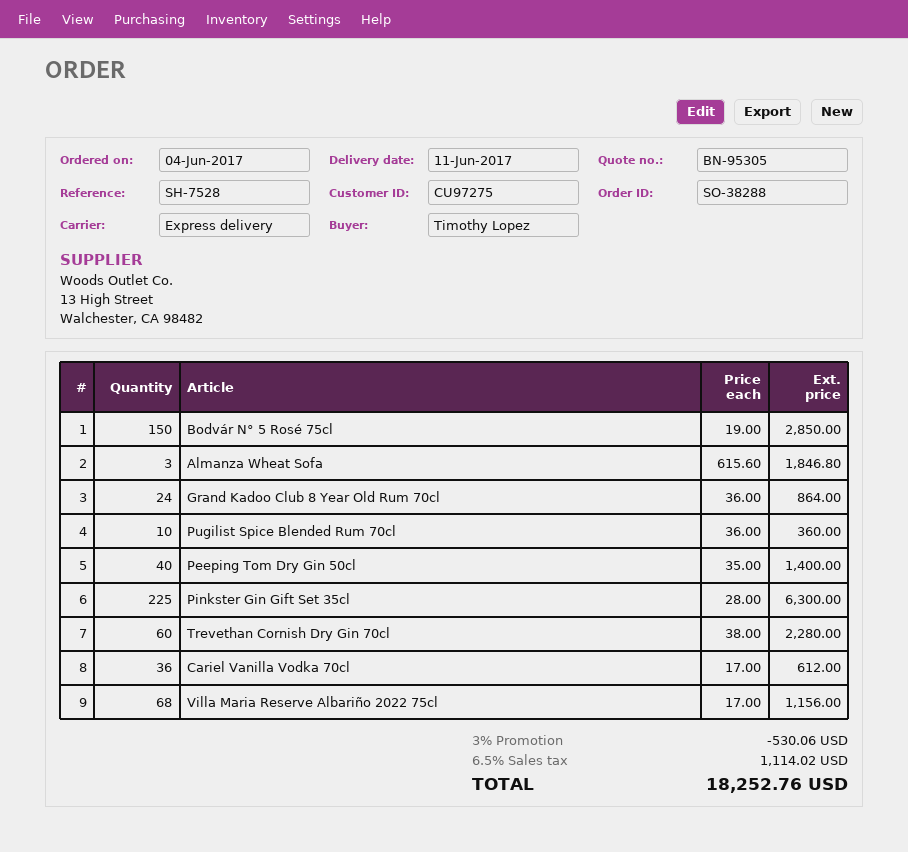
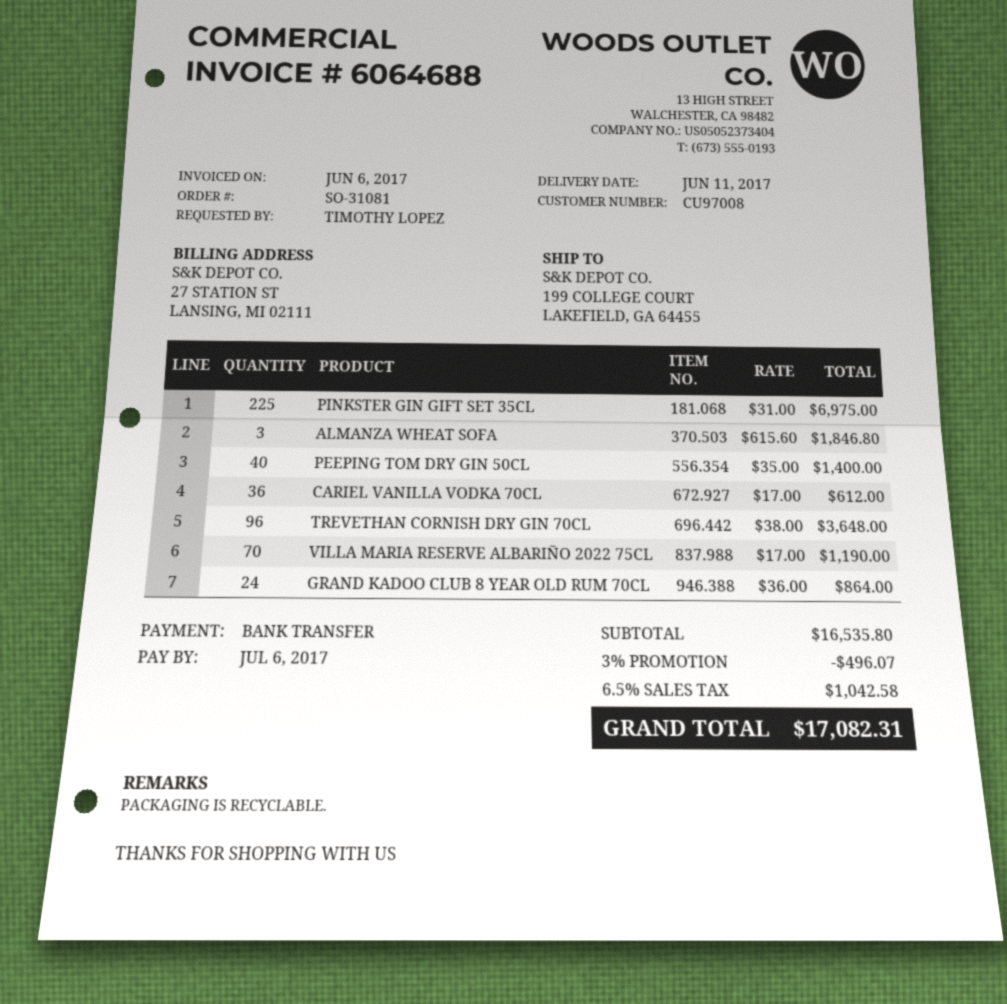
order number: SO-38288 -> SO-31081
customer number: CU97275 -> CU97008
Bodvár N° 5 Rosé 75cl: 150 x 19.00 = 2850.00 -> none
Pugilist Spice Blended Rum 70cl: 10 x 36.00 = 360.00 -> none
Pinkster Gin Gift Set 35cl: 225 x 28.00 = 6300.00 -> 225 x 31.00 = 6975.00
Trevethan Cornish Dry Gin 70cl: 60 x 38.00 = 2280.00 -> 96 x 38.00 = 3648.00
Villa Maria Reserve Albariño 2022 75cl: 68 x 17.00 = 1156.00 -> 70 x 17.00 = 1190.00
discount: 3% = 530.06 -> 3% = 496.07
tax: 6.5% = 1114.02 -> 6.5% = 1042.58
total: 18252.76 -> 17082.31

